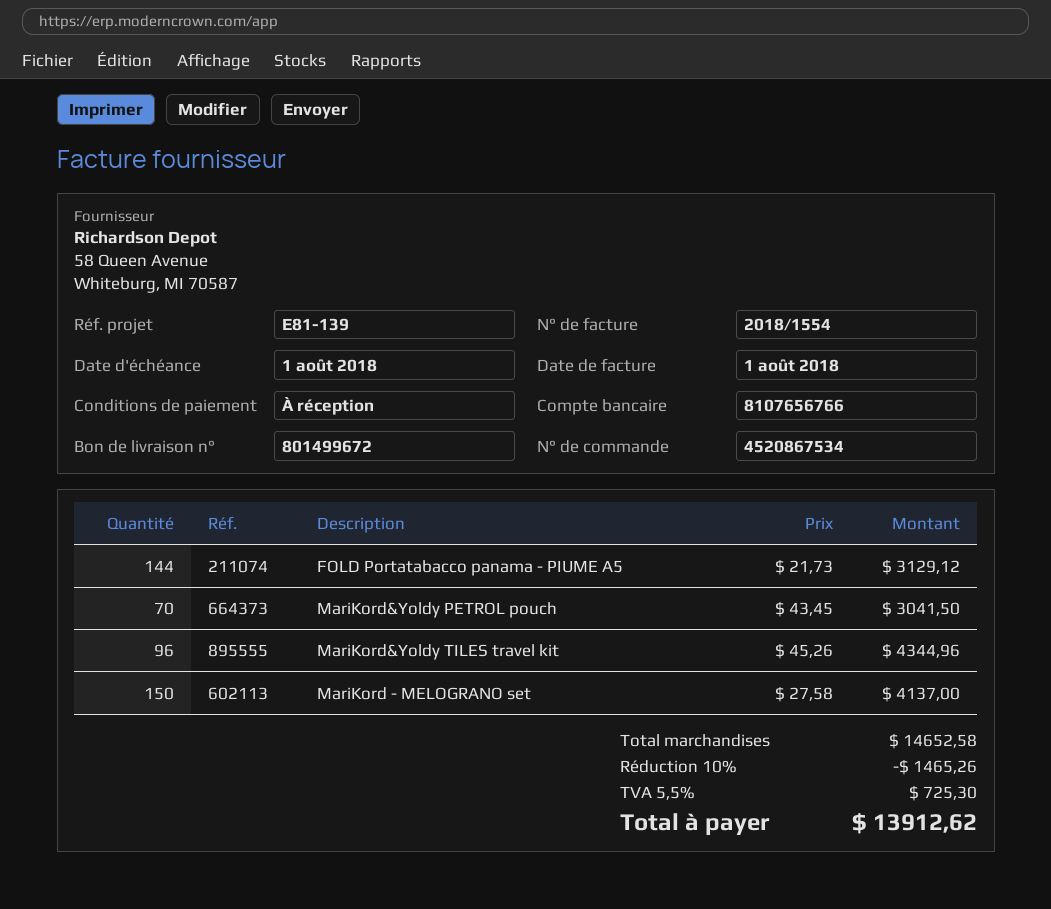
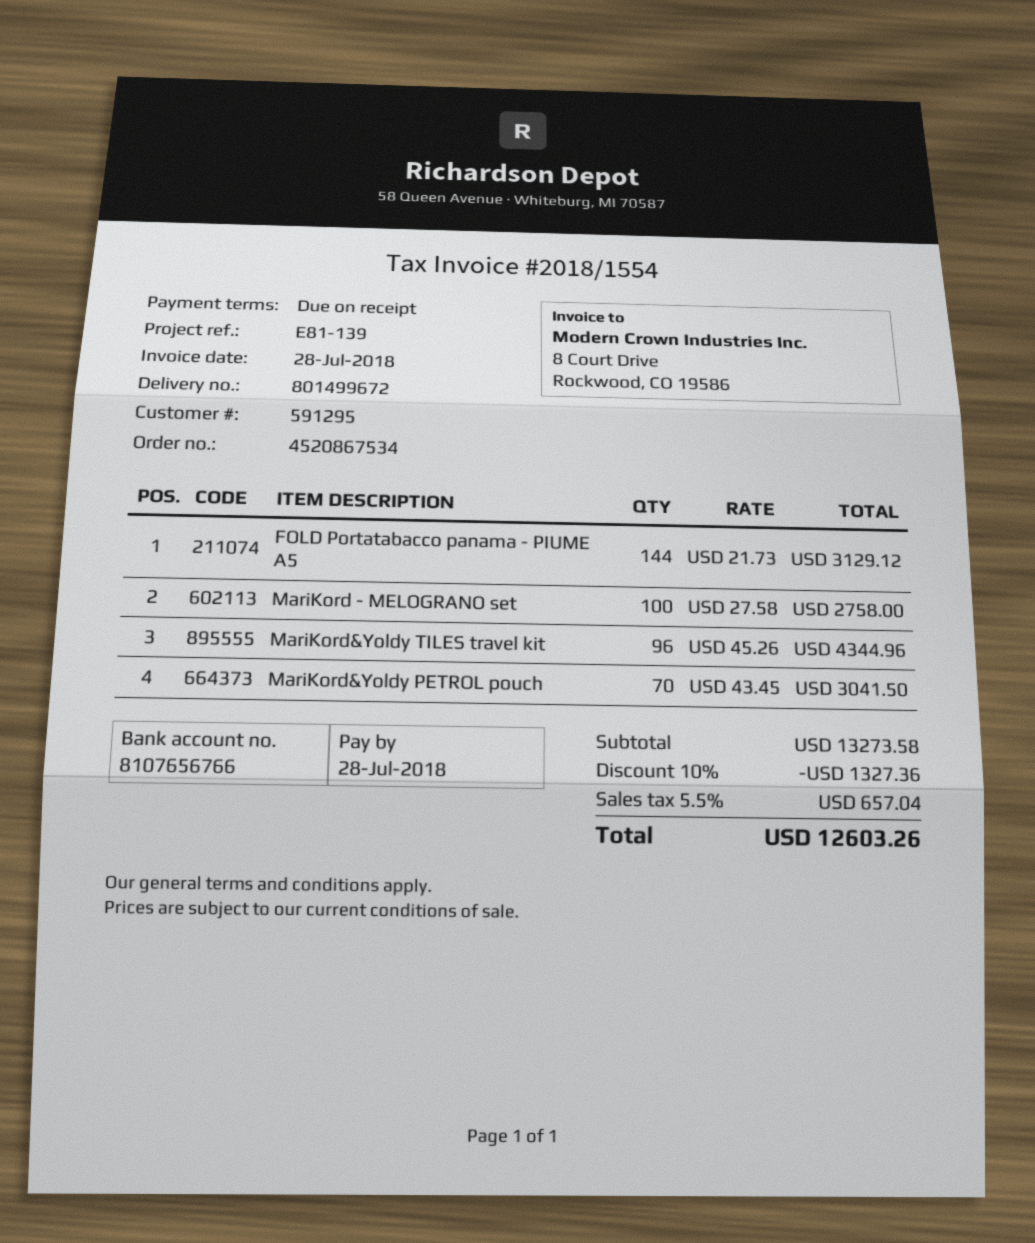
invoice date: 2018-08-01 -> 2018-07-28
due date: 2018-08-01 -> 2018-07-28
MariKord - MELOGRANO set: 150 x 27.58 = 4137.00 -> 100 x 27.58 = 2758.00
subtotal: 14652.58 -> 13273.58
discount: 10% = 1465.26 -> 10% = 1327.36
tax: 5.5% = 725.30 -> 5.5% = 657.04
total: 13912.62 -> 12603.26

